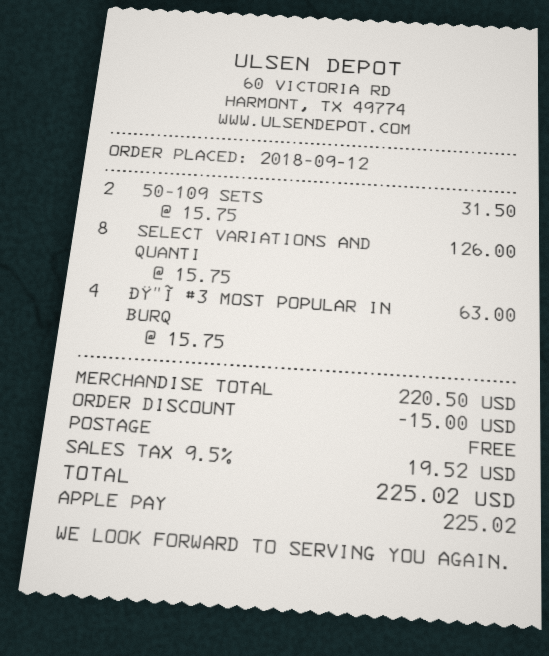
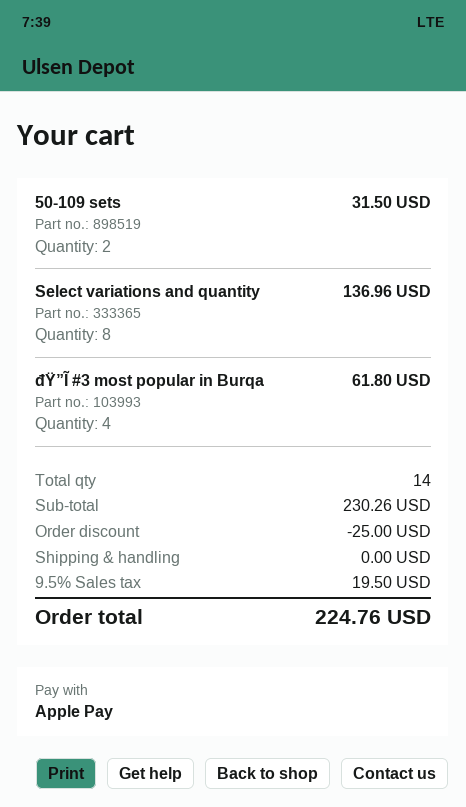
SELECT VARIATIONS AND QUANTI: 8 for 126.00 -> 8 for 136.96
ĐŸ”Ĩ #3 MOST POPULAR IN BURQ: 4 for 63.00 -> 4 for 61.80
subtotal: 220.50 -> 230.26
discount: 15.00 -> 25.00
tax: 9.5% = 19.52 -> 9.5% = 19.50
total: 225.02 -> 224.76

